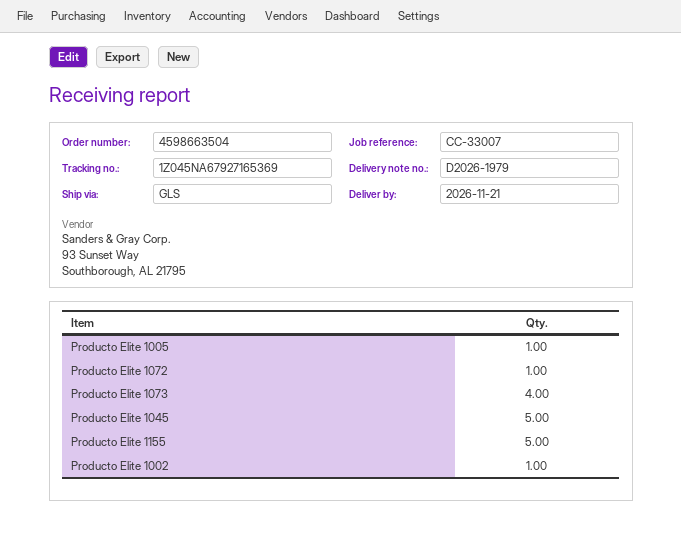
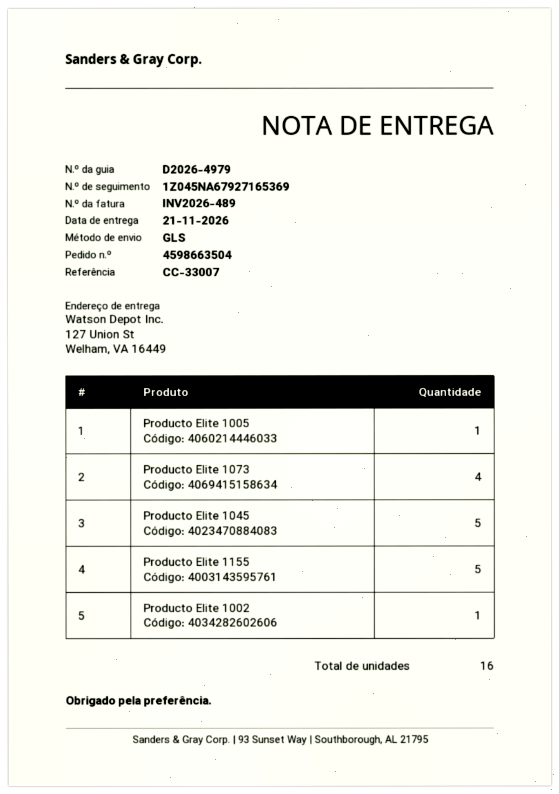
delivery note number: D2026-1979 -> D2026-4979
Producto Elite 1072: 1 -> none

